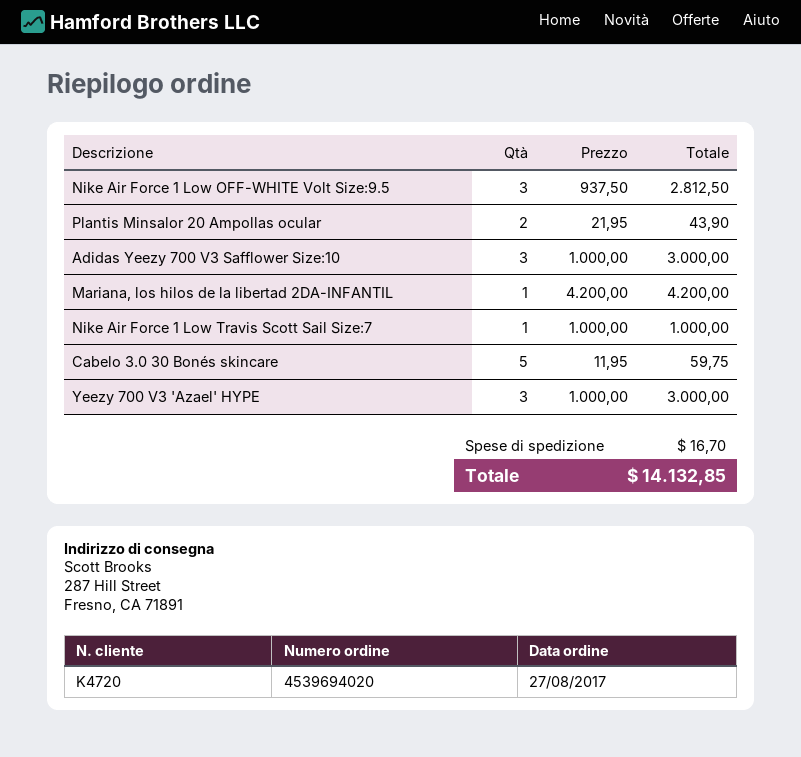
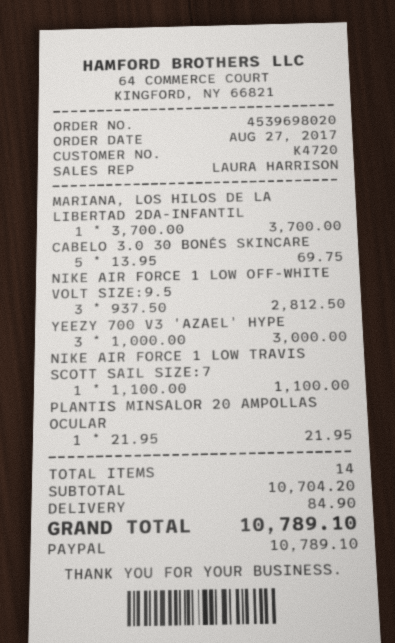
order number: 4539694020 -> 4539698020
Plantis Minsalor 20 Ampollas ocular: 2 x 21.95 = 43.90 -> 1 x 21.95 = 21.95
Adidas Yeezy 700 V3 Safflower Size:10: 3 x 1000.00 = 3000.00 -> none
Mariana, los hilos de la libertad 2DA-INFANTIL: 1 x 4200.00 = 4200.00 -> 1 x 3700.00 = 3700.00
Nike Air Force 1 Low Travis Scott Sail Size:7: 1 x 1000.00 = 1000.00 -> 1 x 1100.00 = 1100.00
Cabelo 3.0 30 Bonés skincare: 5 x 11.95 = 59.75 -> 5 x 13.95 = 69.75
shipping: 16.70 -> 84.90
total: 14132.85 -> 10789.10

